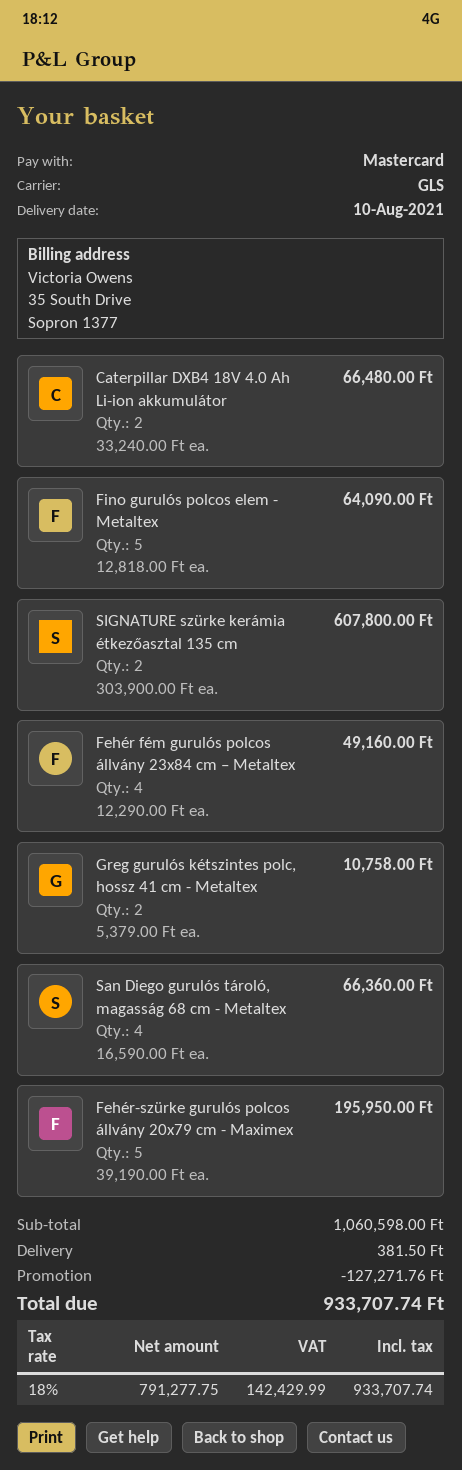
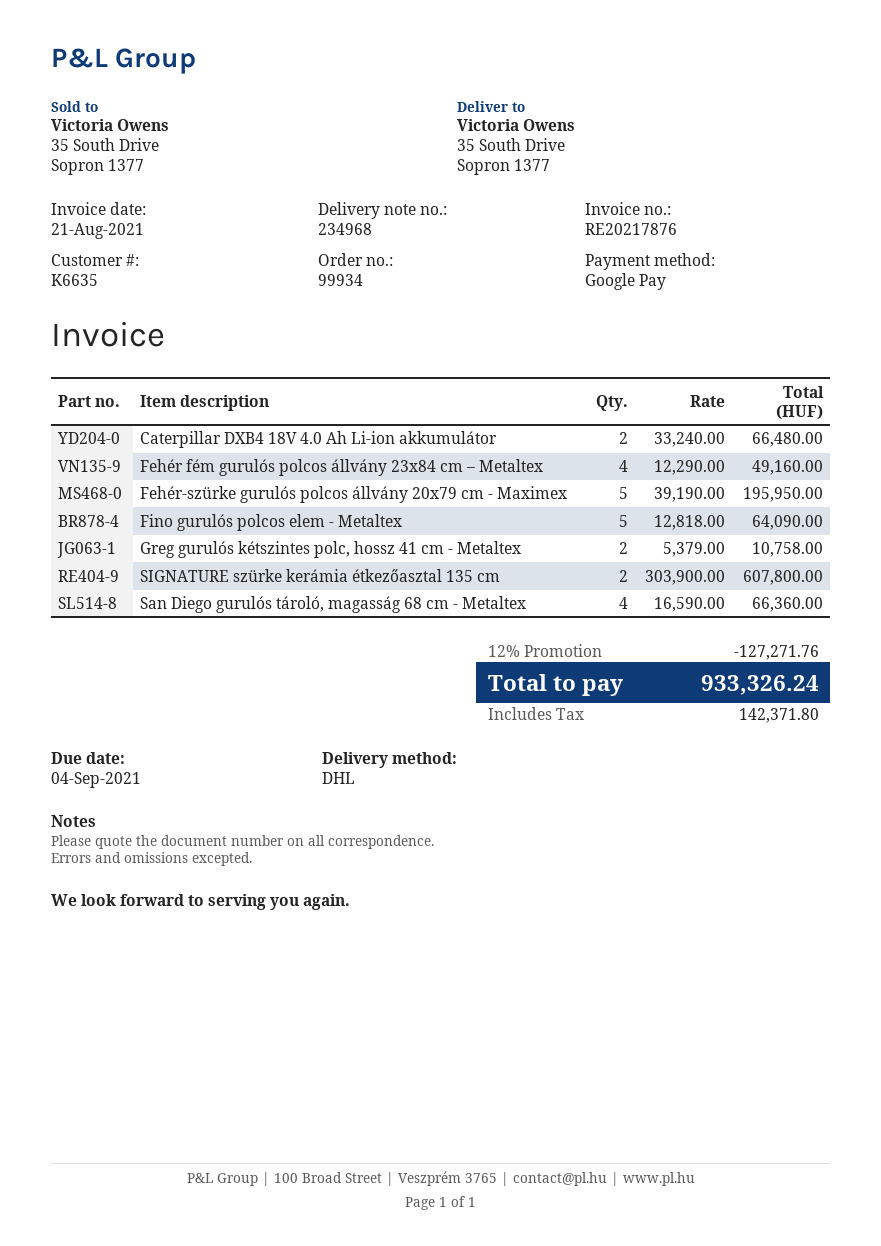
payment method: Mastercard -> Google Pay
shipping method: GLS -> DHL
shipping: 381.50 -> none
tax: 142429.99 -> 142371.80
total: 933707.74 -> 933326.24

